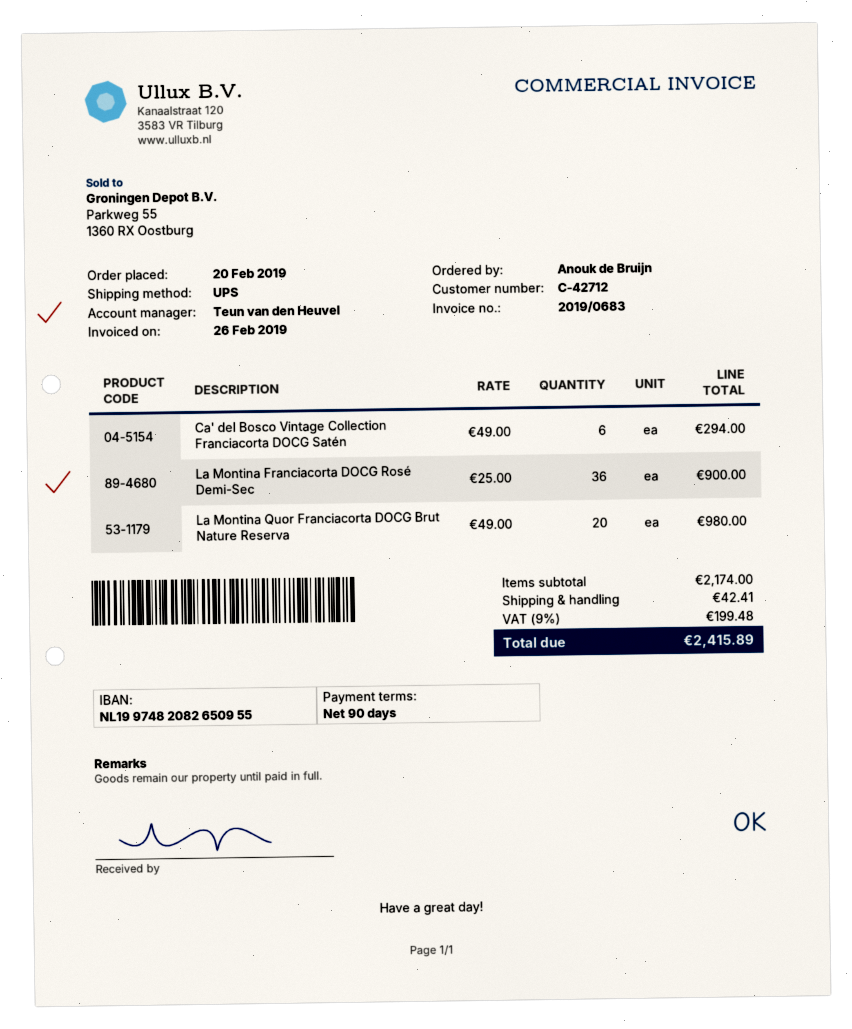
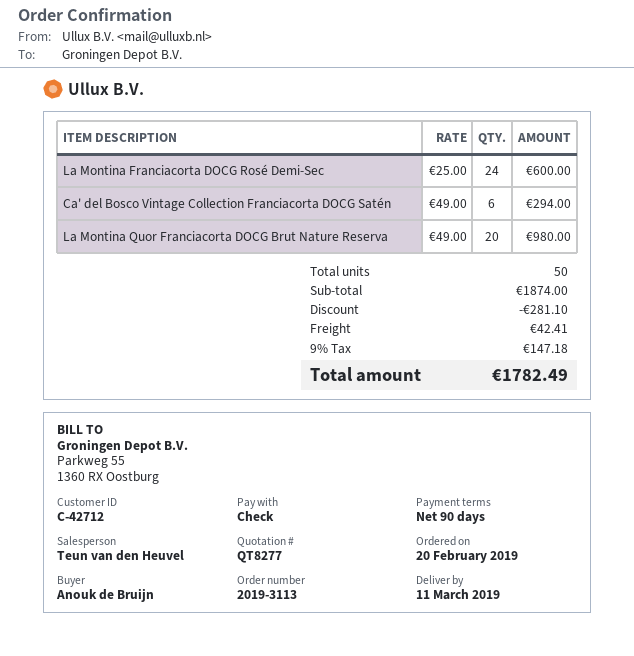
La Montina Franciacorta DOCG Rosé Demi-Sec: 36 x 25.00 = 900.00 -> 24 x 25.00 = 600.00
subtotal: 2174.00 -> 1874.00
discount: none -> 281.10
tax: 9% = 199.48 -> 9% = 147.18
total: 2415.89 -> 1782.49

